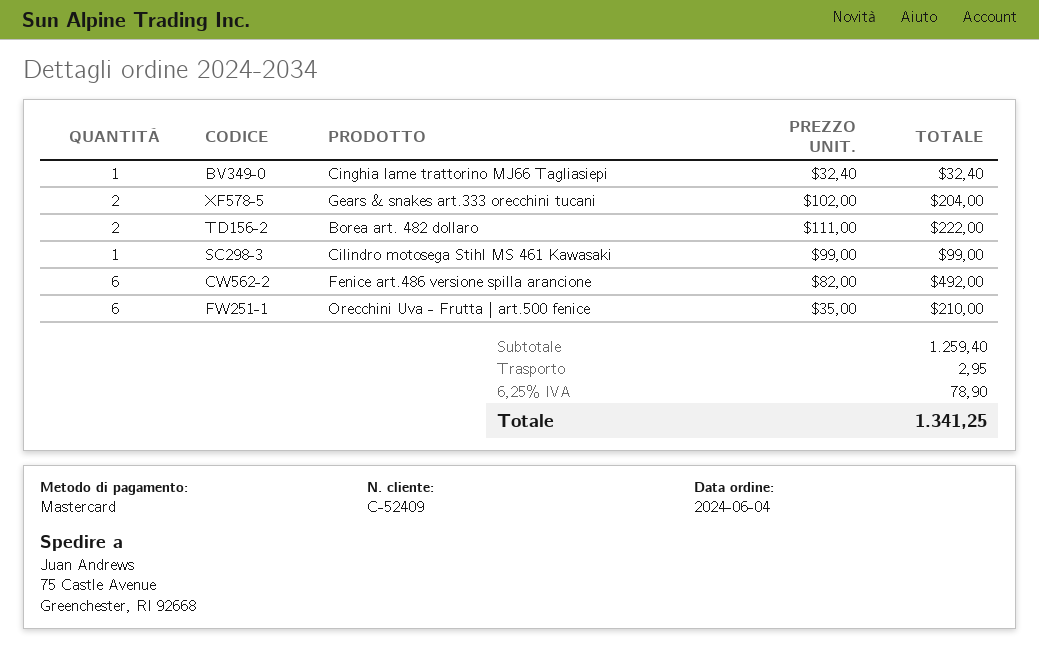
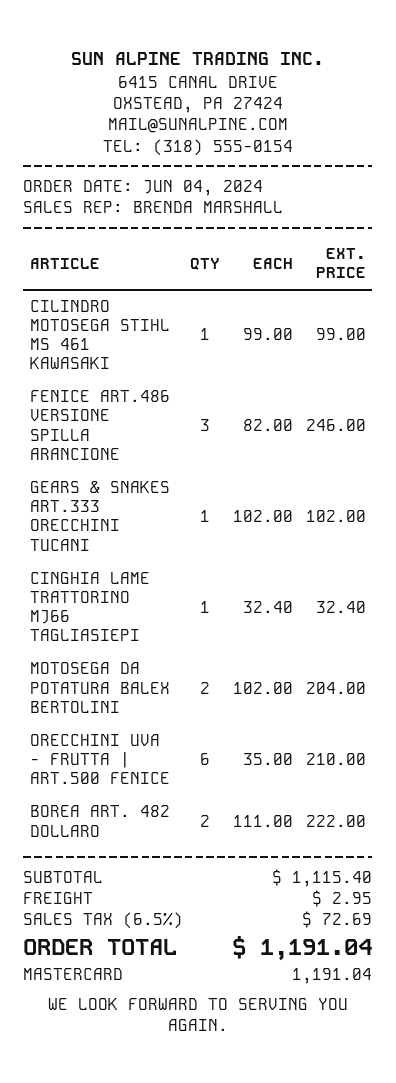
Gears & snakes art.333 orecchini tucani: 2 x 102.00 = 204.00 -> 1 x 102.00 = 102.00
Fenice art.486 versione spilla arancione: 6 x 82.00 = 492.00 -> 3 x 82.00 = 246.00
MOTOSEGA DA POTATURA BALEX BERTOLINI: none -> 2 x 102.00 = 204.00
subtotal: 1259.40 -> 1115.40
tax: 6.25% = 78.90 -> 6.5% = 72.69
total: 1341.25 -> 1191.04

